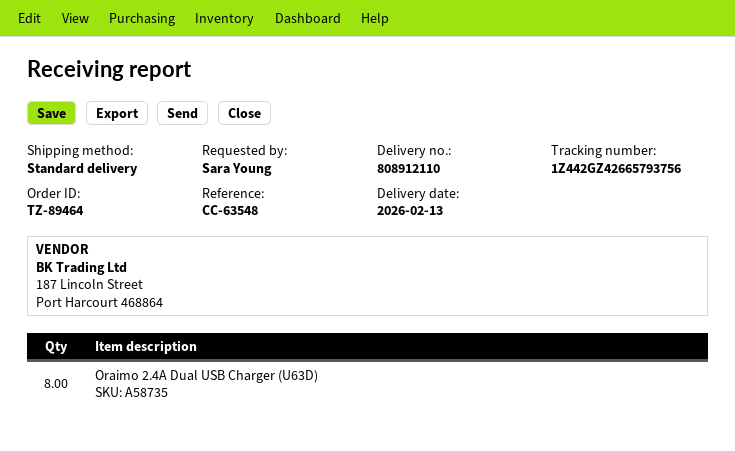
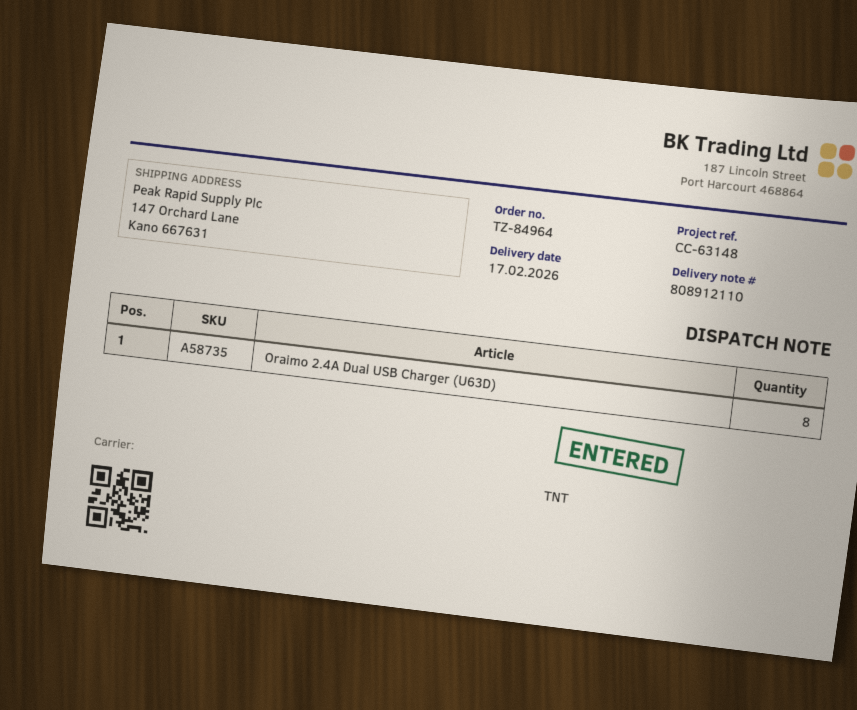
order number: TZ-89464 -> TZ-84964
delivery date: 2026-02-13 -> 2026-02-17
reference: CC-63548 -> CC-63148
shipping method: standard -> TNT

